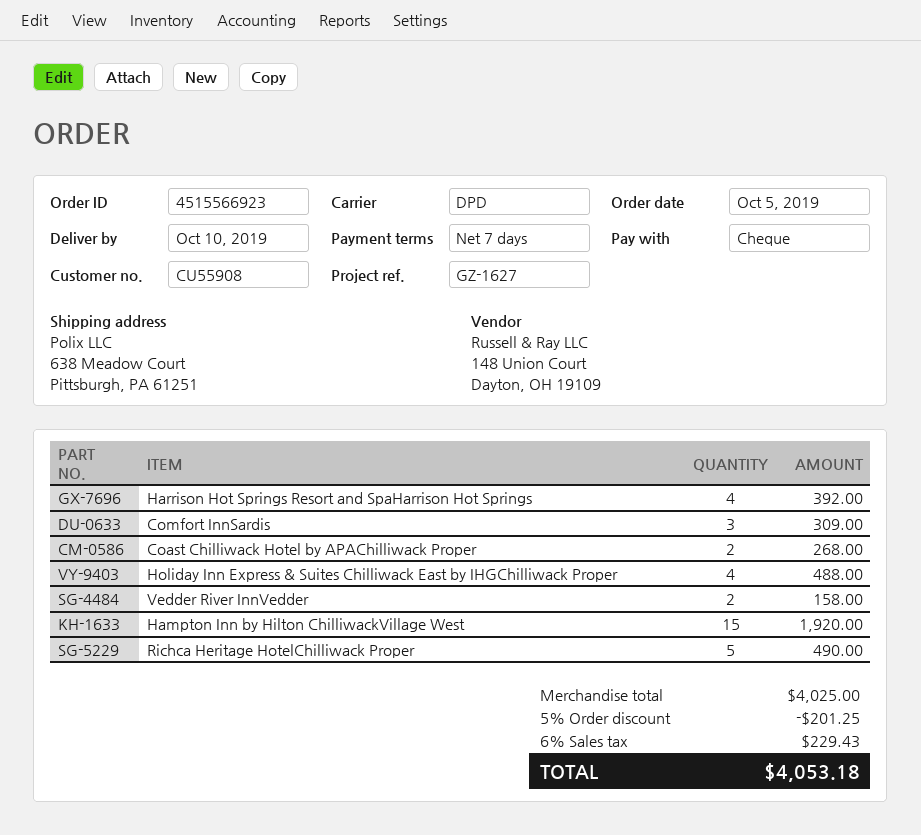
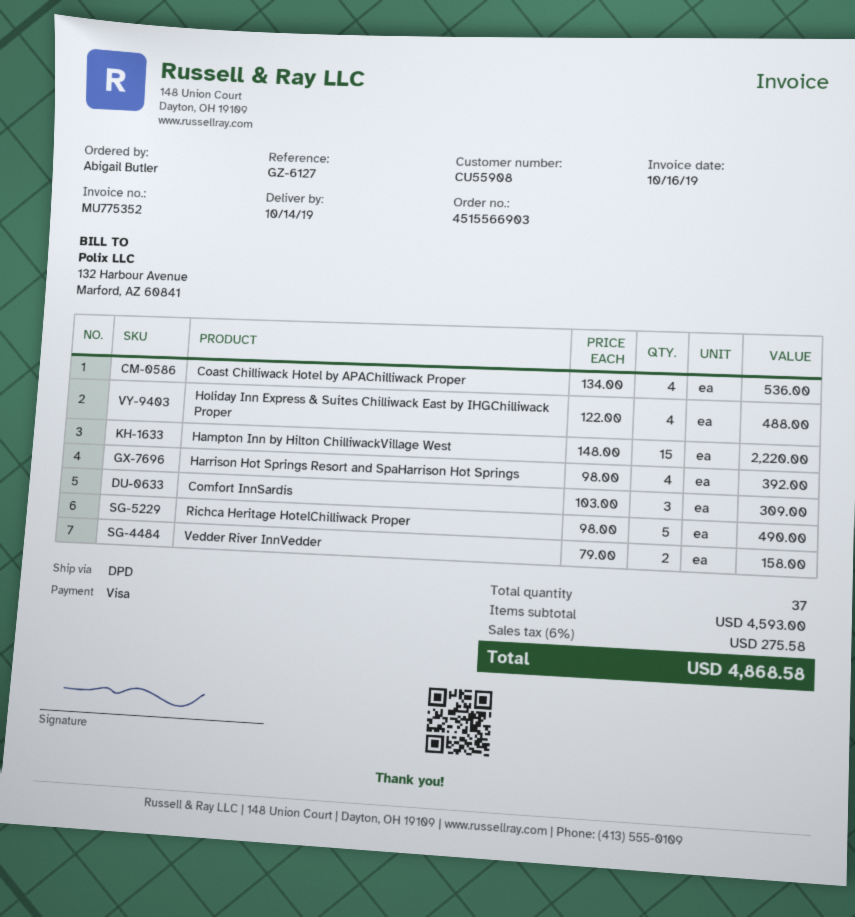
order number: 4515566923 -> 4515566903
delivery date: 2019-10-10 -> 2019-10-14
reference: GZ-1627 -> GZ-6127
payment method: cheque -> Visa
Coast Chilliwack Hotel by APAChilliwack Proper: 2 for 268.00 -> 4 for 536.00
Hampton Inn by Hilton ChilliwackVillage West: 15 for 1920.00 -> 15 for 2220.00
subtotal: 4025.00 -> 4593.00
discount: 5% = 201.25 -> none
tax: 6% = 229.43 -> 6% = 275.58
total: 4053.18 -> 4868.58

